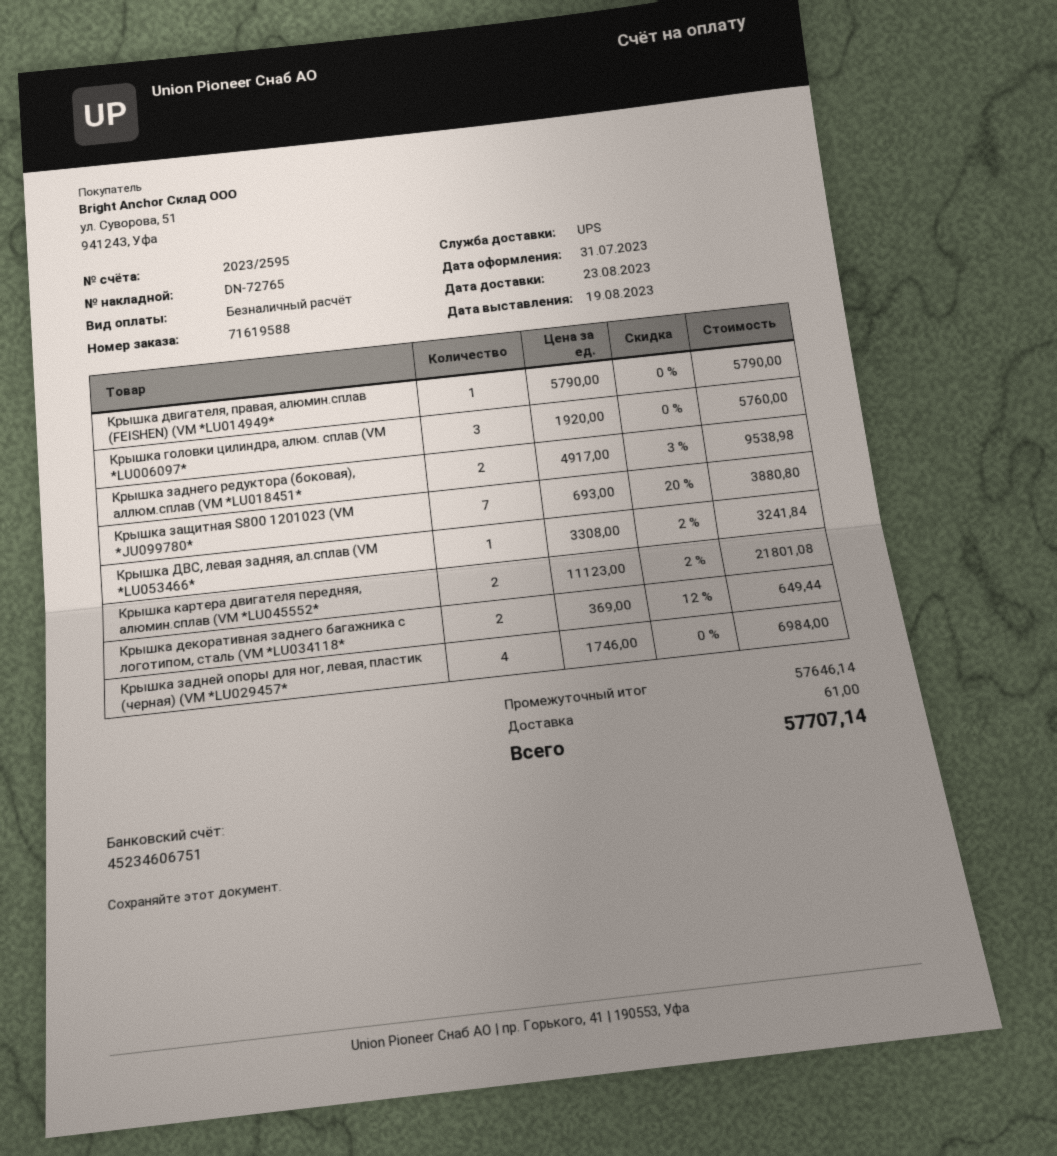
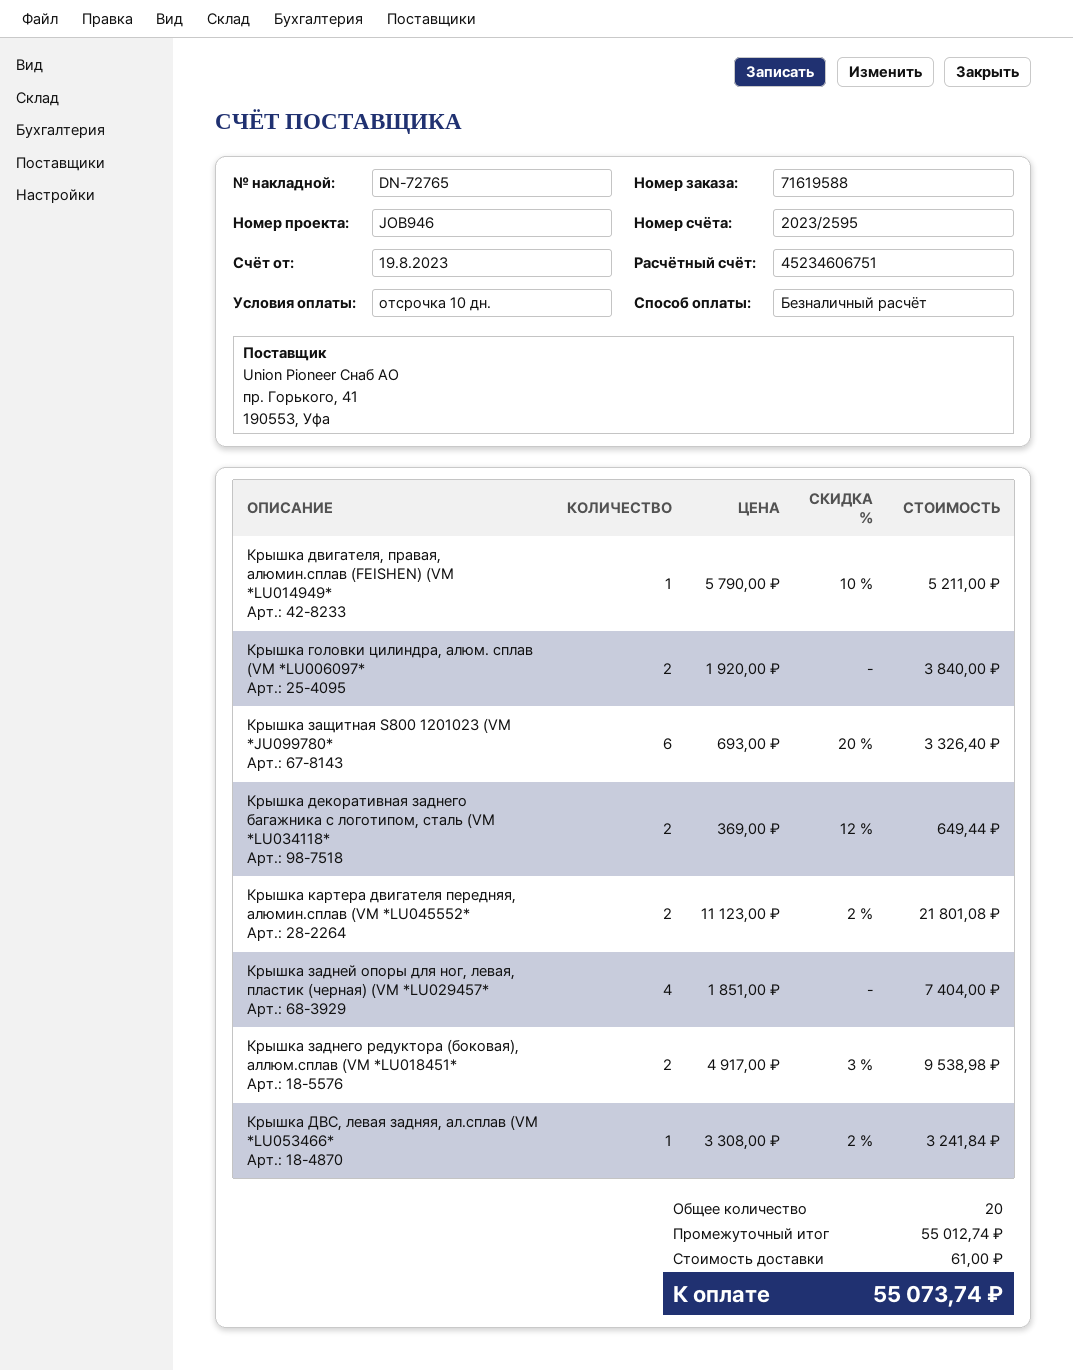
Крышка двигателя, правая, алюмин.сплав (FEISHEN) (VM *LU014949*: 1 x 5790.00 = 5790.00 -> 1 x 5790.00 - 10% = 5211.00
Крышка головки цилиндра, алюм. сплав (VM *LU006097*: 3 x 1920.00 = 5760.00 -> 2 x 1920.00 = 3840.00
Крышка защитная S800 1201023 (VM *JU099780*: 7 x 693.00 - 20% = 3880.80 -> 6 x 693.00 - 20% = 3326.40
Крышка задней опоры для ног, левая, пластик (черная) (VM *LU029457*: 4 x 1746.00 = 6984.00 -> 4 x 1851.00 = 7404.00
subtotal: 57646.14 -> 55012.74
total: 57707.14 -> 55073.74

